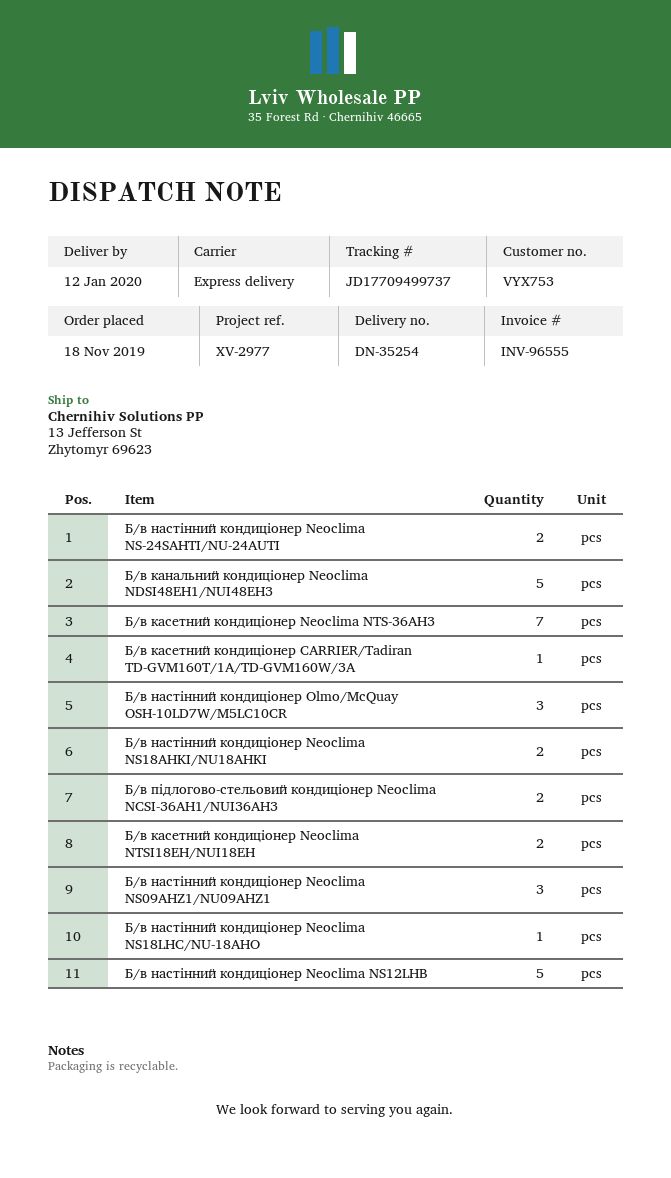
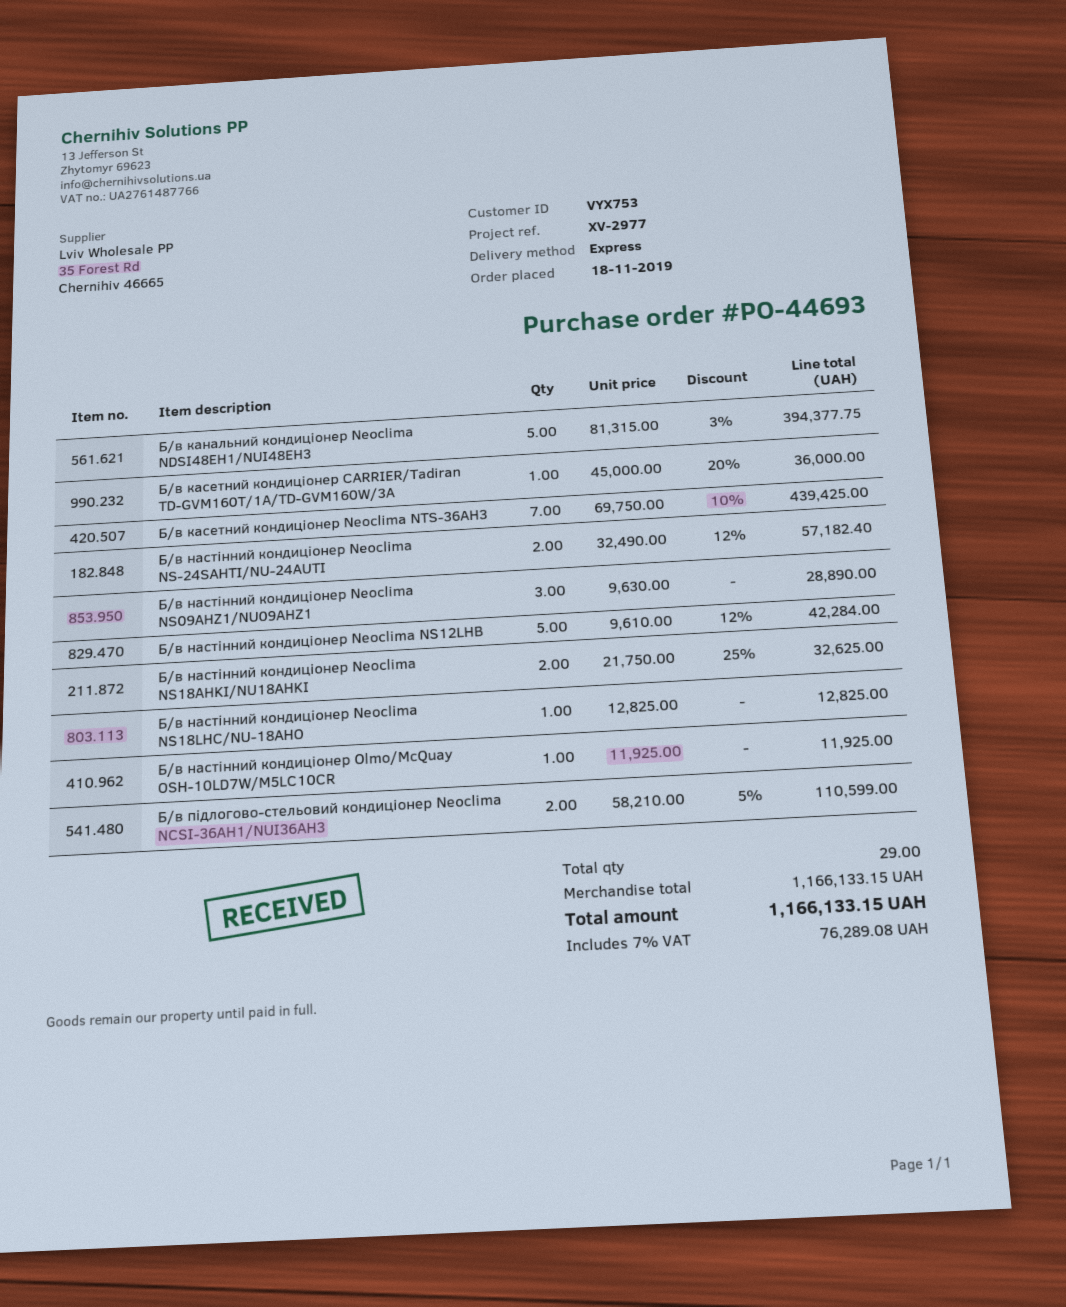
Б/в настінний кондиціонер Olmo/McQuay OSH-10LD7W/M5LC10CR: 3 -> 1
Б/в касетний кондиціонер Neoclima NTSI18EH/NUI18EH: 2 -> none

